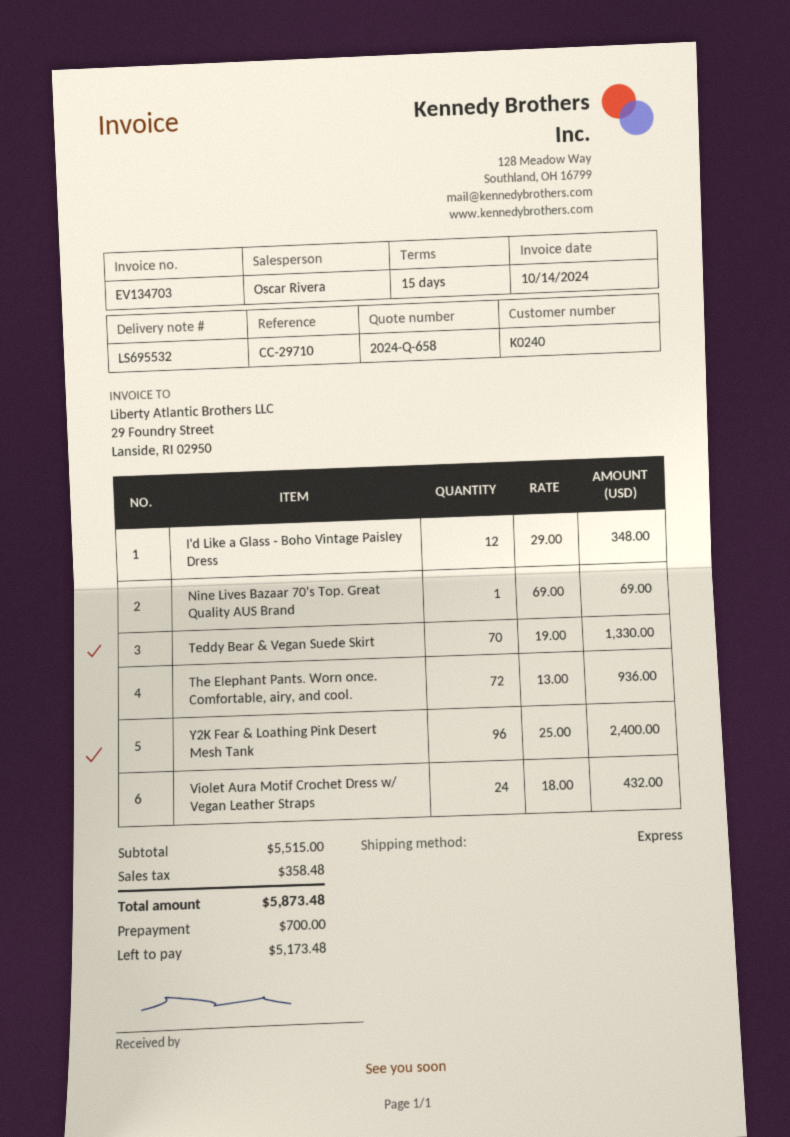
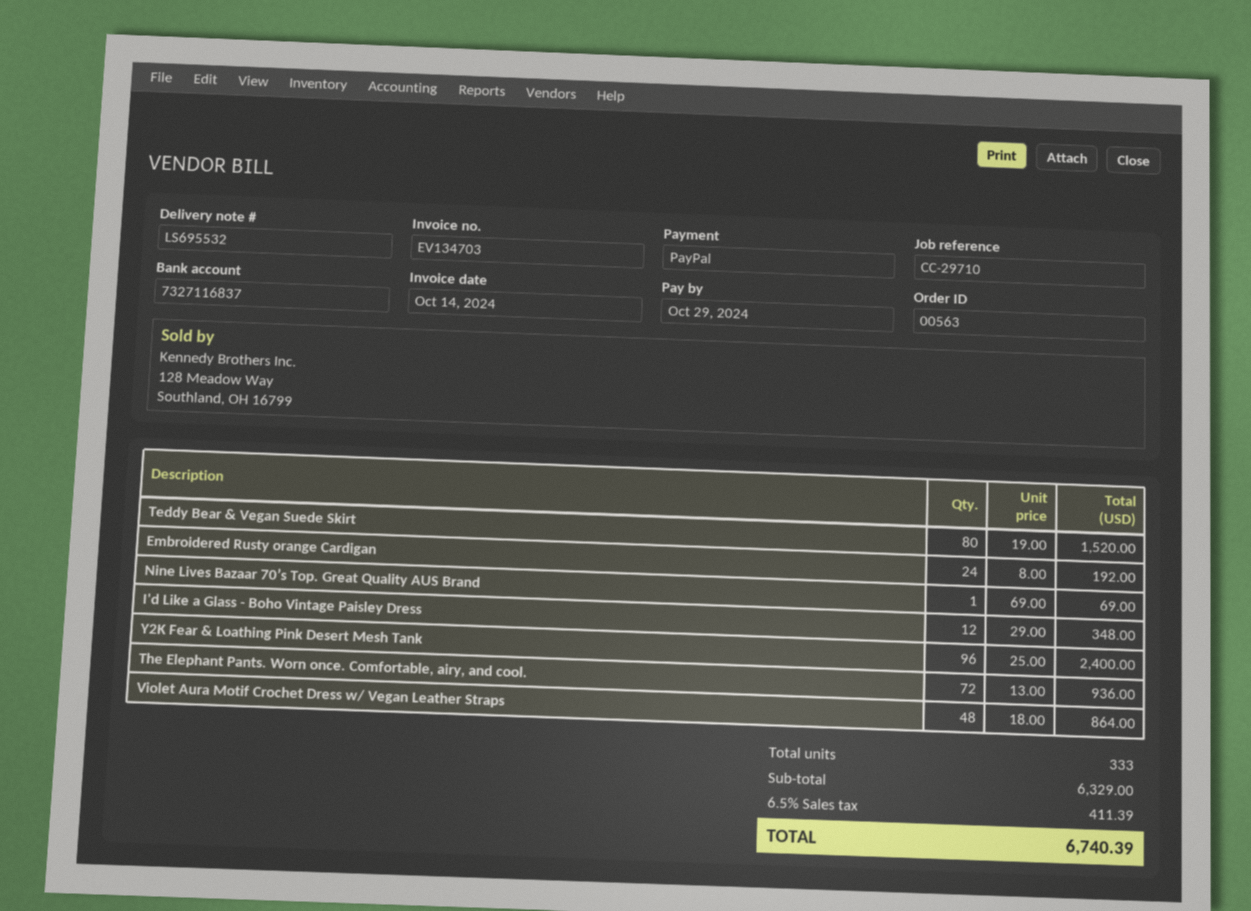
Teddy Bear & Vegan Suede Skirt: 70 x 19.00 = 1330.00 -> 80 x 19.00 = 1520.00
Violet Aura Motif Crochet Dress w/ Vegan Leather Straps: 24 x 18.00 = 432.00 -> 48 x 18.00 = 864.00
Embroidered Rusty orange Cardigan: none -> 24 x 8.00 = 192.00
subtotal: 5515.00 -> 6329.00
tax: 358.48 -> 411.39
total: 5873.48 -> 6740.39

